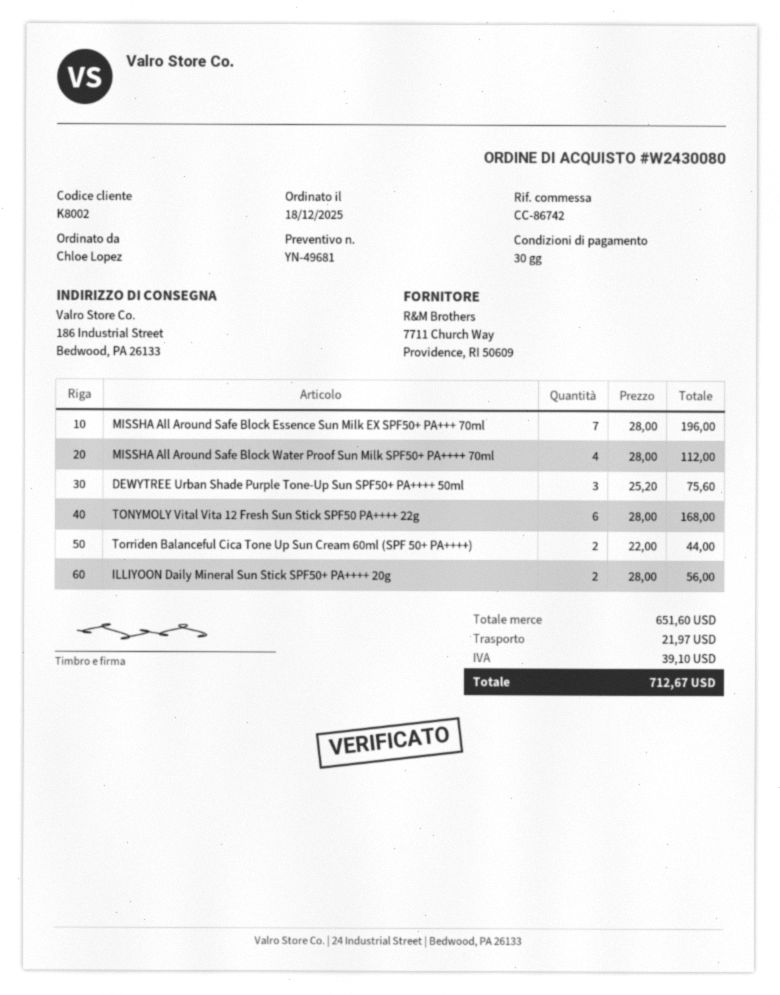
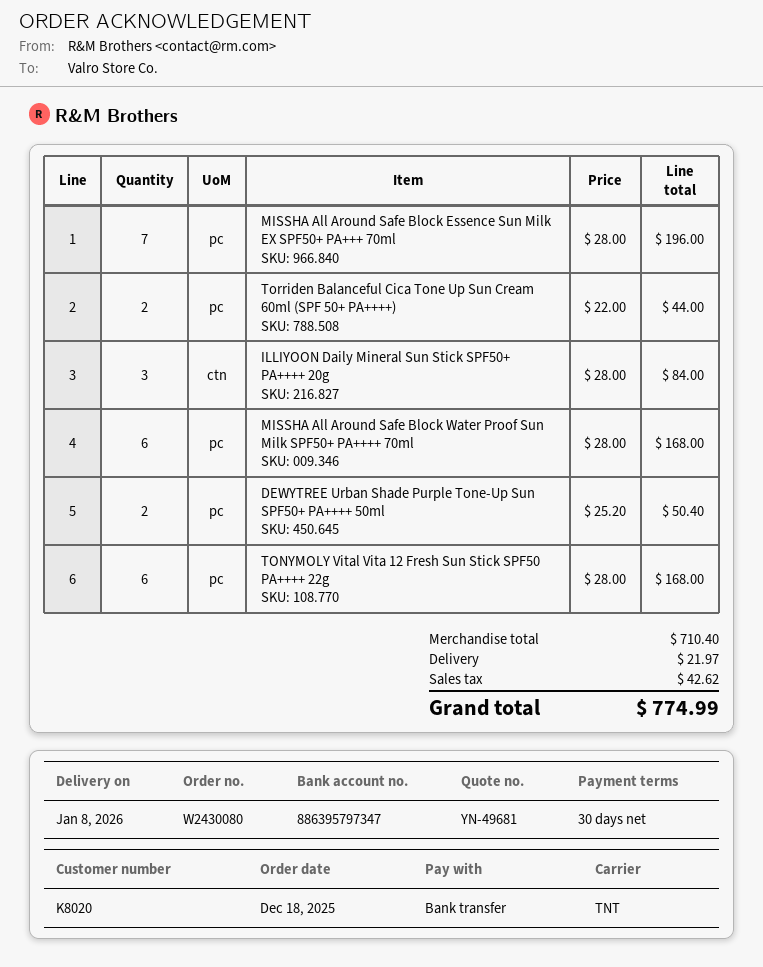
customer number: K8002 -> K8020
MISSHA All Around Safe Block Water Proof Sun Milk SPF50+ PA++++ 70ml: 4 x 28.00 = 112.00 -> 6 x 28.00 = 168.00
DEWYTREE Urban Shade Purple Tone-Up Sun SPF50+ PA++++ 50ml: 3 x 25.20 = 75.60 -> 2 x 25.20 = 50.40
ILLIYOON Daily Mineral Sun Stick SPF50+ PA++++ 20g: 2 x 28.00 = 56.00 -> 3 x 28.00 = 84.00
subtotal: 651.60 -> 710.40
tax: 39.10 -> 42.62
total: 712.67 -> 774.99

